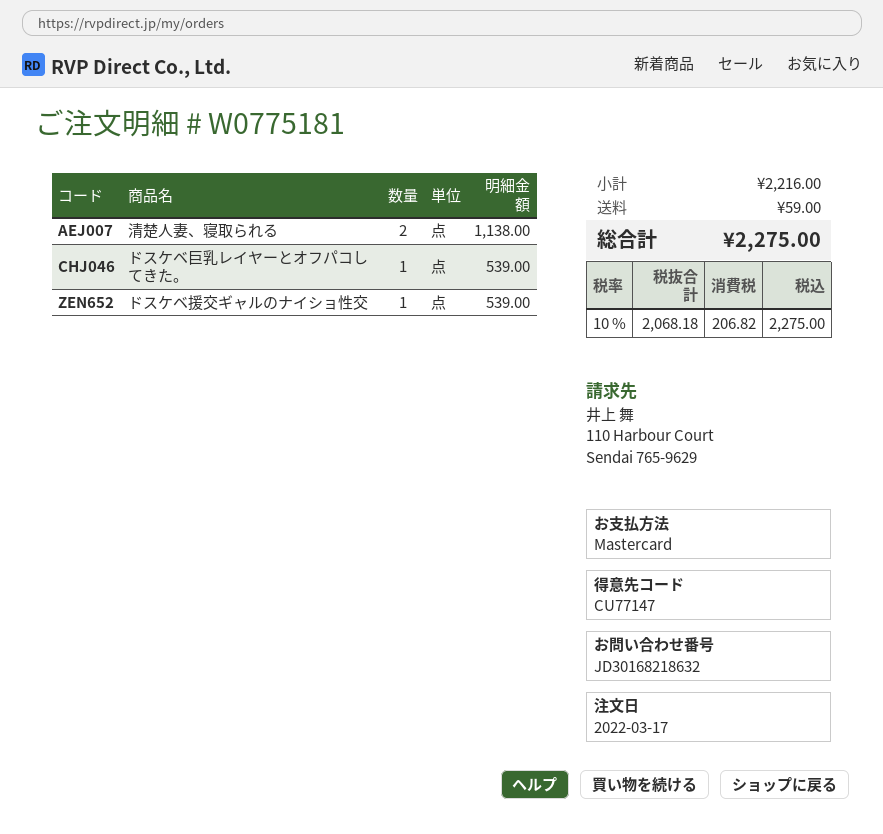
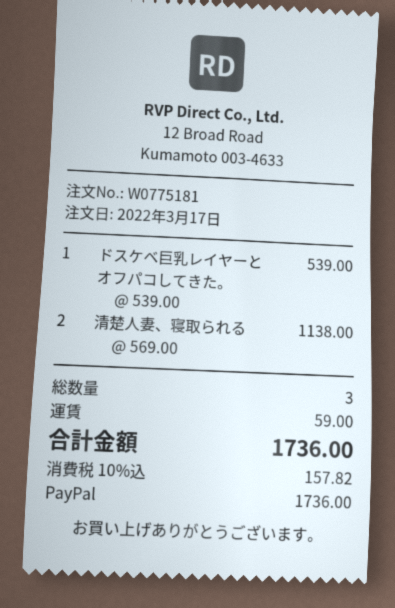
payment method: Mastercard -> PayPal
ドスケベ援交ギャルのナイショ性交: 1 for 539.00 -> none
tax: 10% = 206.82 -> 10% = 157.82
total: 2275.00 -> 1736.00

